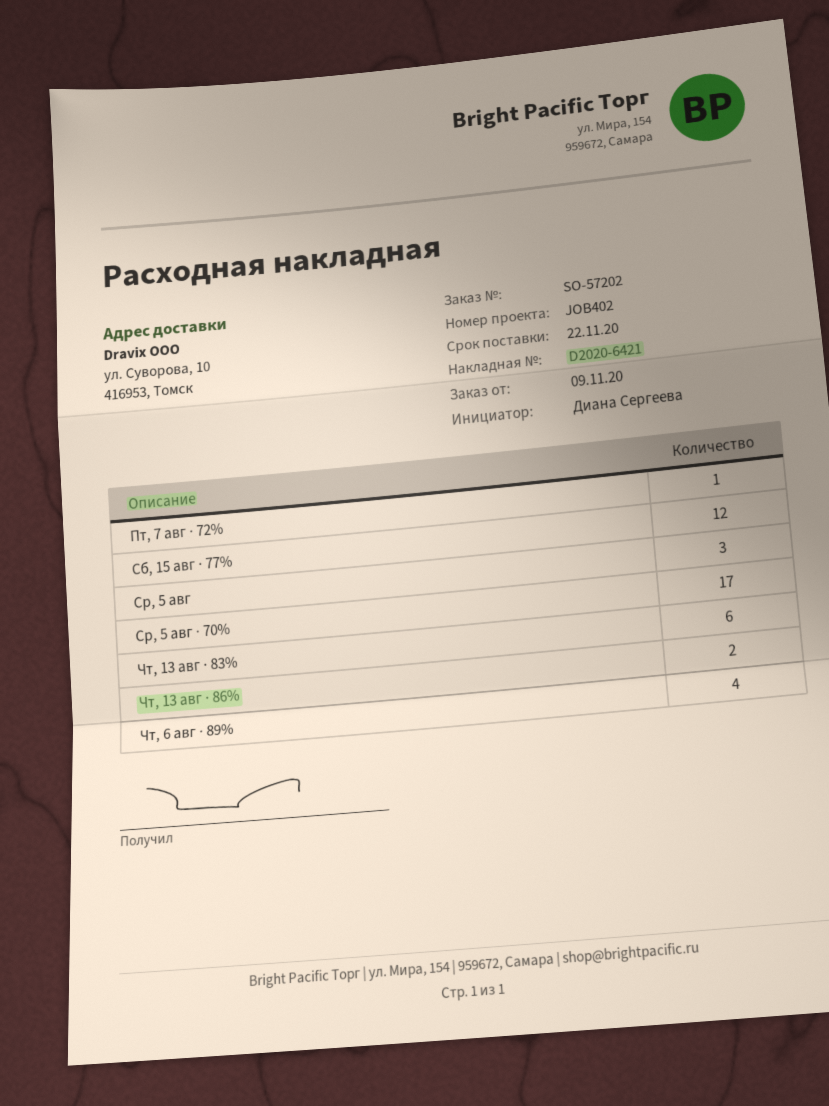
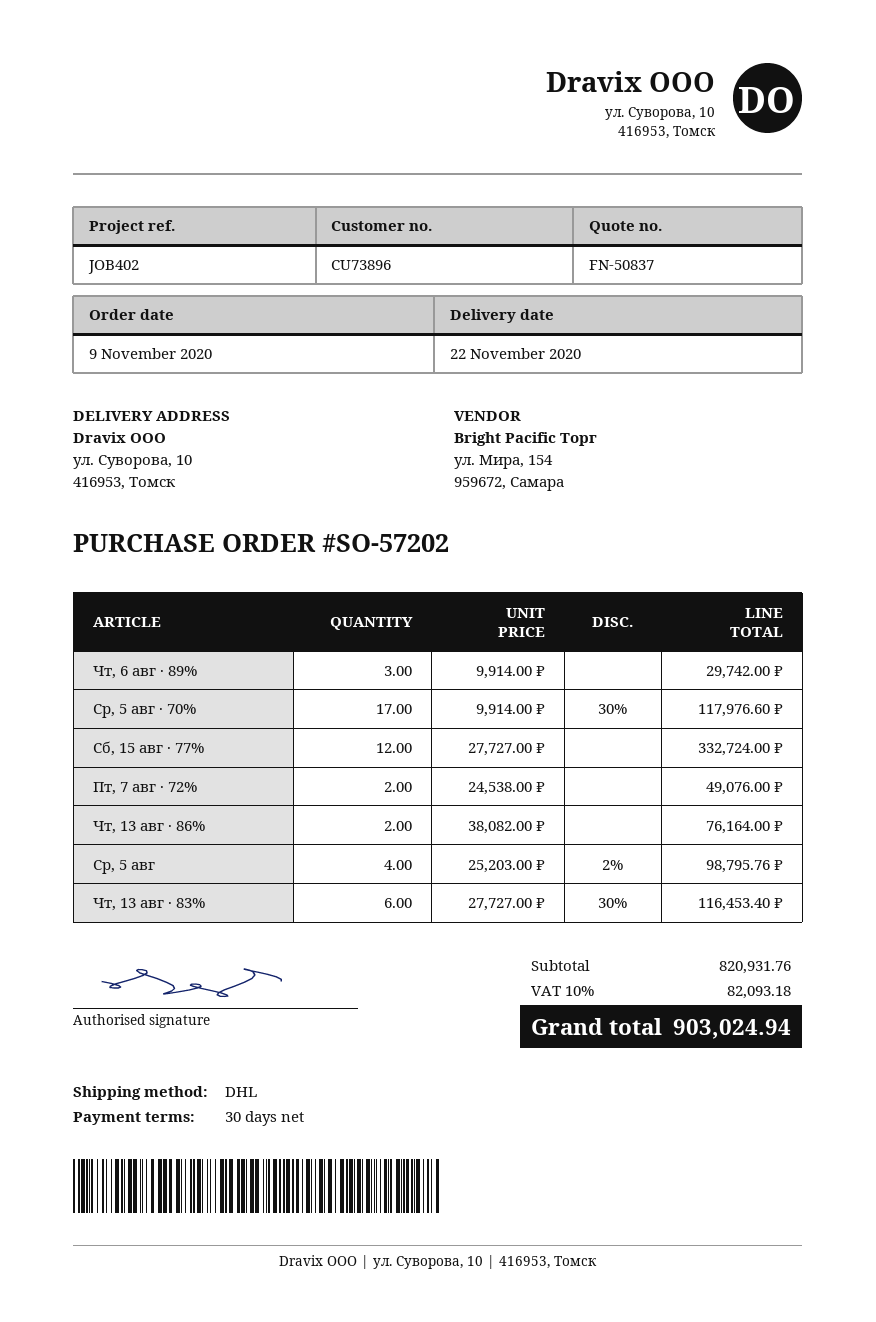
Пт, 7 авг · 72%: 1 -> 2
Ср, 5 авг: 3 -> 4
Чт, 6 авг · 89%: 4 -> 3

